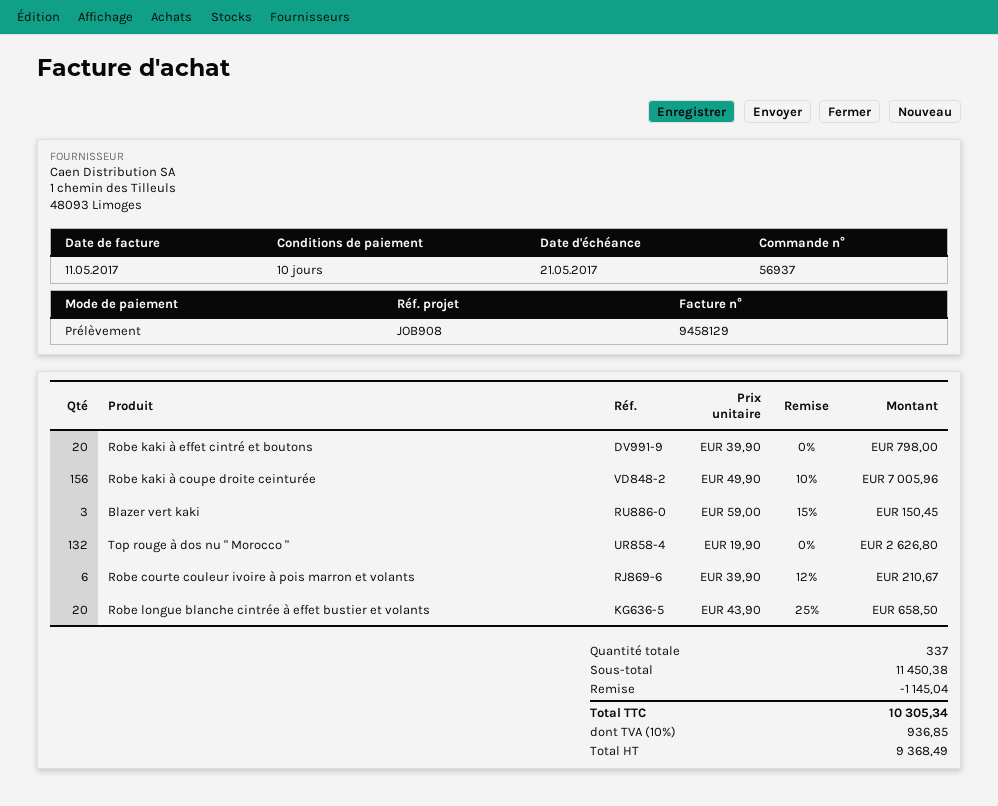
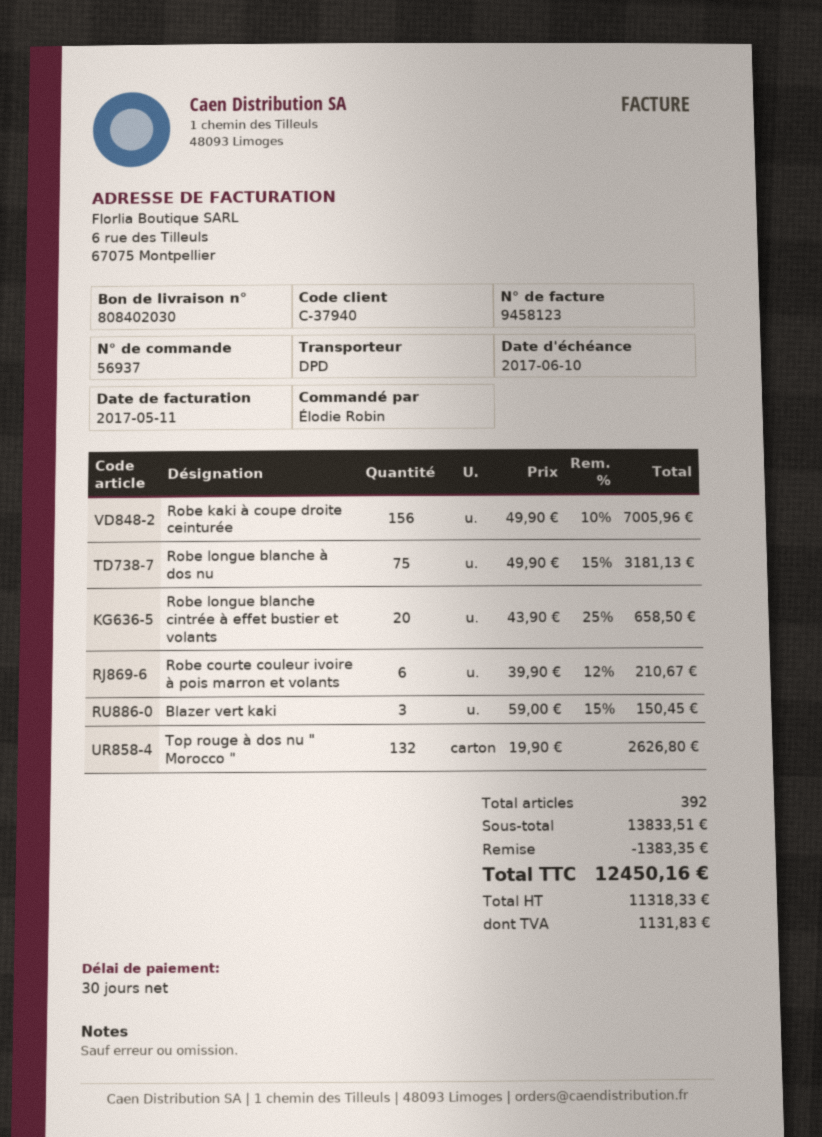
invoice number: 9458129 -> 9458123
payment terms: 10 days -> 30 days
due date: 2017-05-21 -> 2017-06-10
Robe kaki à effet cintré et boutons: 20 x 39.90 = 798.00 -> none
Robe longue blanche à dos nu: none -> 75 x 49.90 - 15% = 3181.13
total quantity: 337 -> 392
subtotal: 11450.38 -> 13833.51
discount: 1145.04 -> 1383.35
net: 9368.49 -> 11318.33
tax: 936.85 -> 1131.83
total: 10305.34 -> 12450.16

